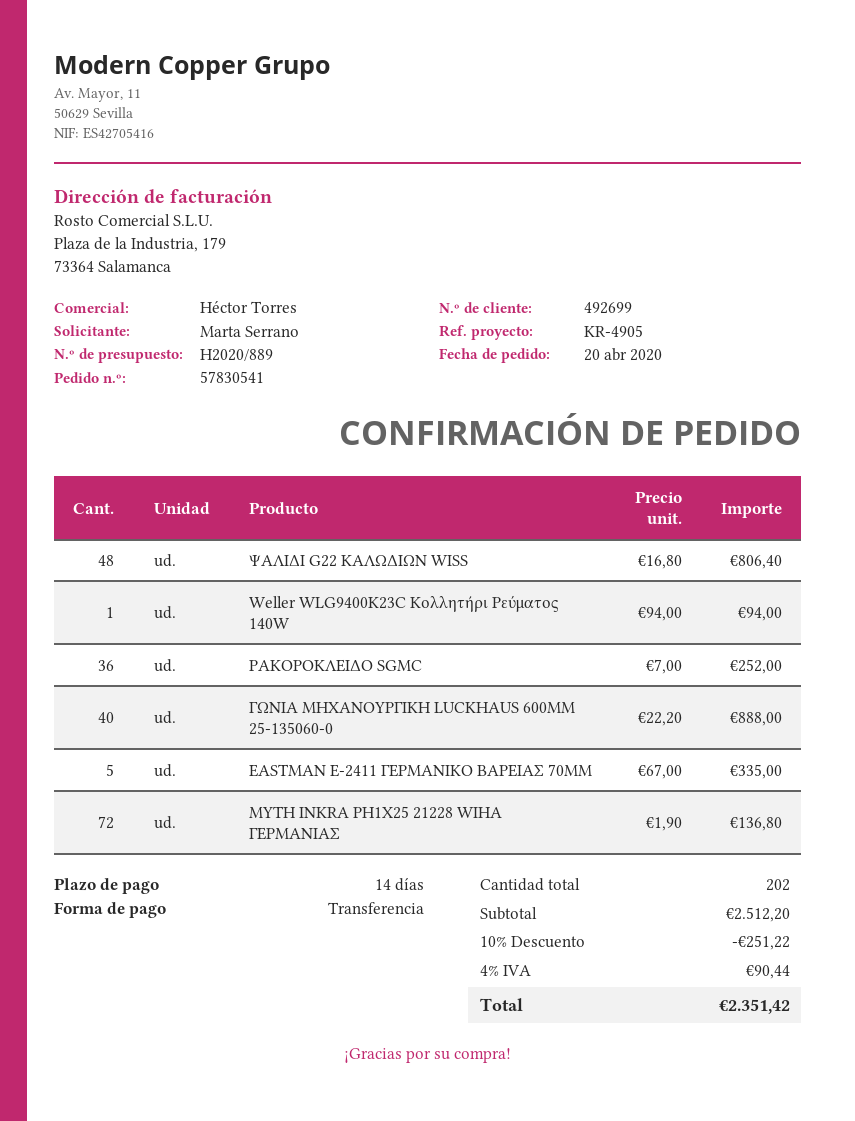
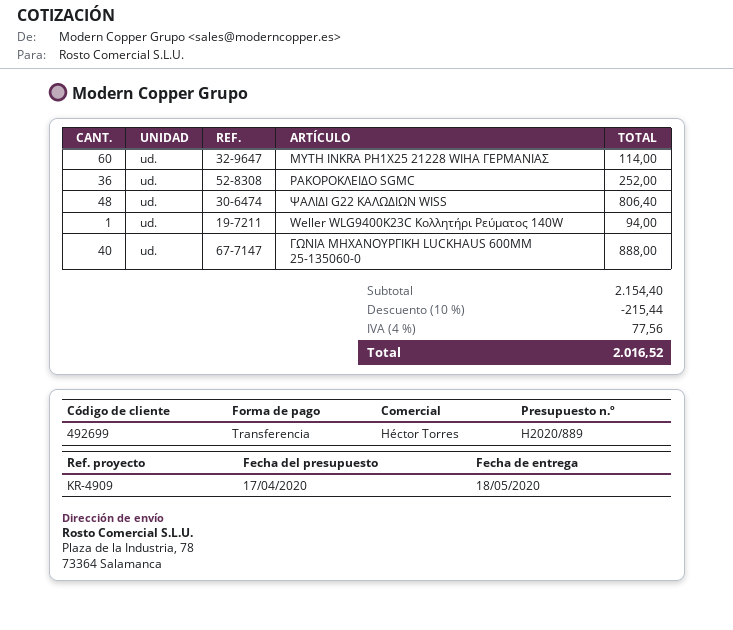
reference: KR-4905 -> KR-4909
EASTMAN Ε-2411 ΓΕΡΜΑΝΙΚΟ ΒΑΡΕΙΑΣ 70ΜΜ: 5 for 335.00 -> none
ΜΥΤΗ ΙΝKRA PH1X25 21228 WIHA ΓΕΡΜΑΝΙΑΣ: 72 for 136.80 -> 60 for 114.00
subtotal: 2512.20 -> 2154.40
discount: 10% = 251.22 -> 10% = 215.44
tax: 4% = 90.44 -> 4% = 77.56
total: 2351.42 -> 2016.52

